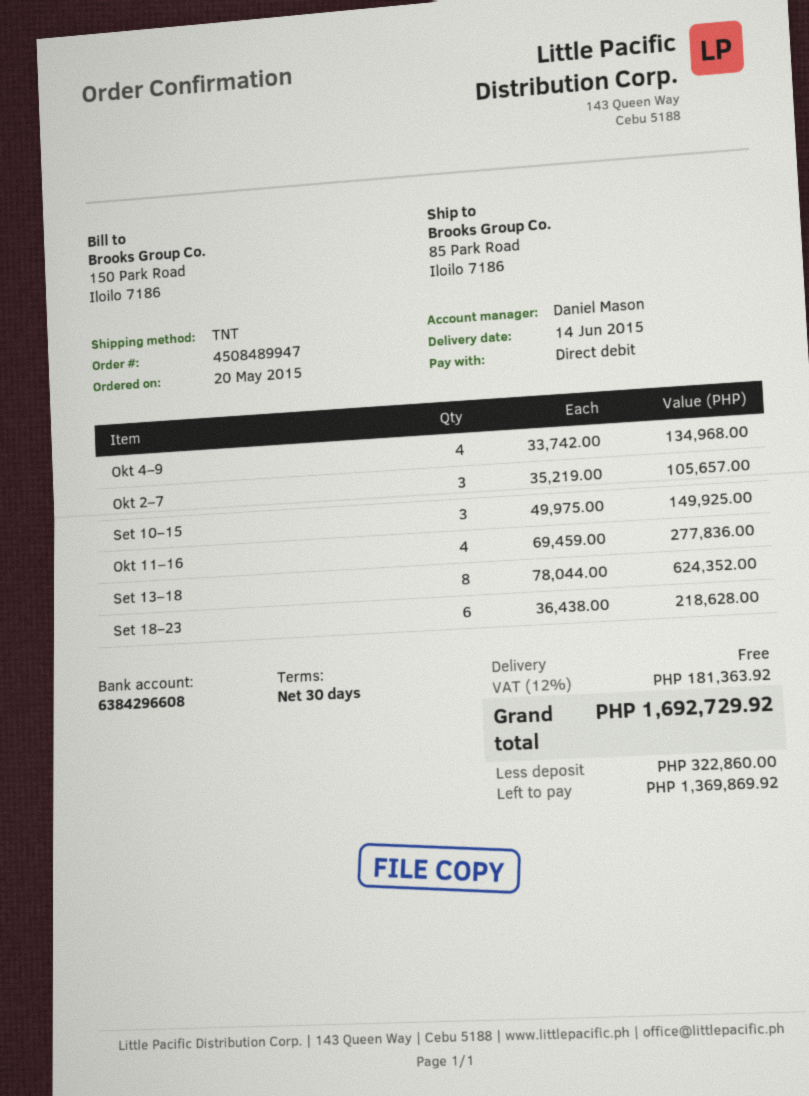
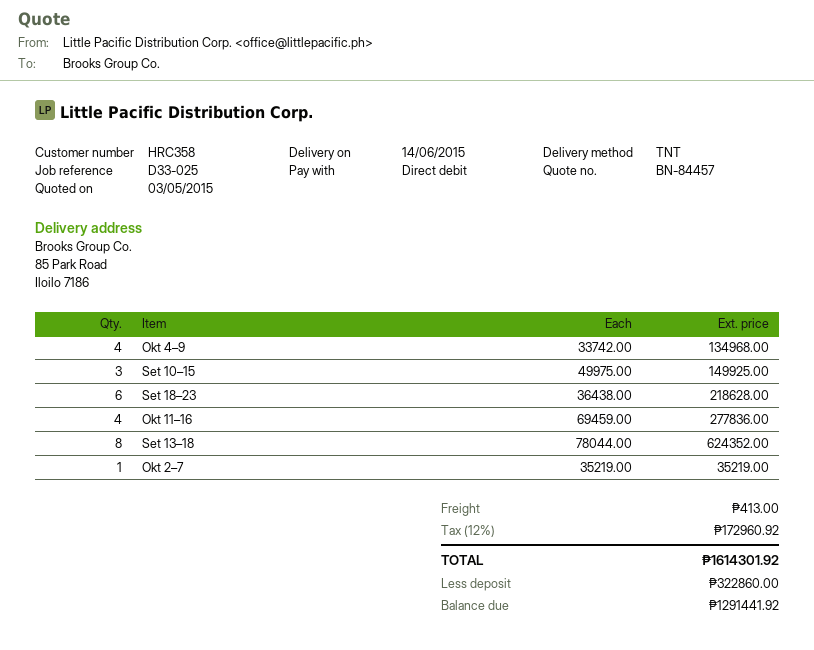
Okt 2–7: 3 x 35219.00 = 105657.00 -> 1 x 35219.00 = 35219.00
shipping: 0.00 -> 413.00
tax: 12% = 181363.92 -> 12% = 172960.92
total: 1692729.92 -> 1614301.92
balance: 1369869.92 -> 1291441.92

